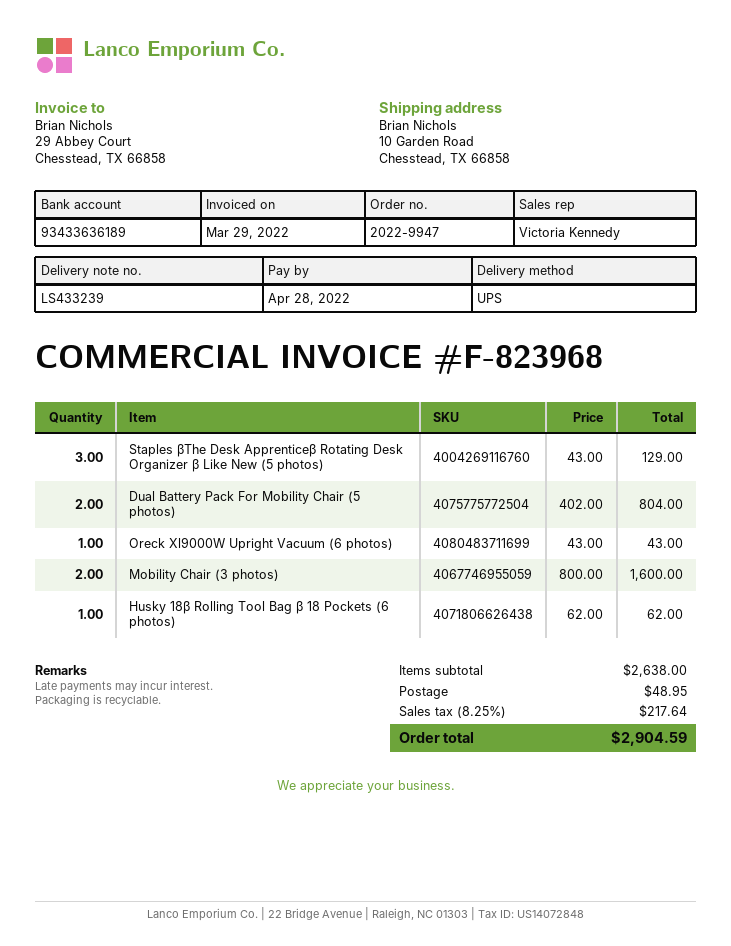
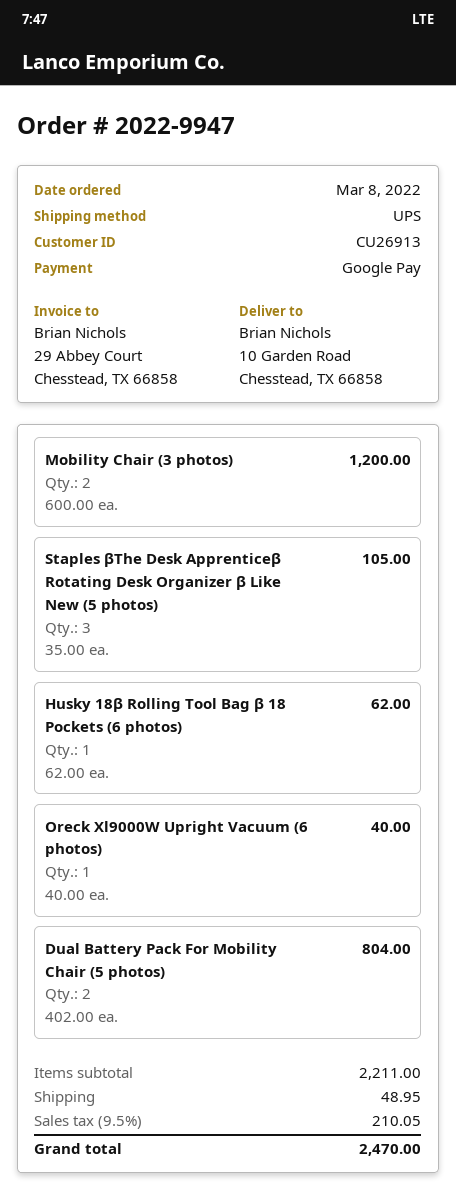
Staples βThe Desk Apprenticeβ Rotating Desk Organizer β Like New (5 photos): 3 x 43.00 = 129.00 -> 3 x 35.00 = 105.00
Oreck Xl9000W Upright Vacuum (6 photos): 1 x 43.00 = 43.00 -> 1 x 40.00 = 40.00
Mobility Chair (3 photos): 2 x 800.00 = 1600.00 -> 2 x 600.00 = 1200.00
subtotal: 2638.00 -> 2211.00
tax: 8.25% = 217.64 -> 9.5% = 210.05
total: 2904.59 -> 2470.00

